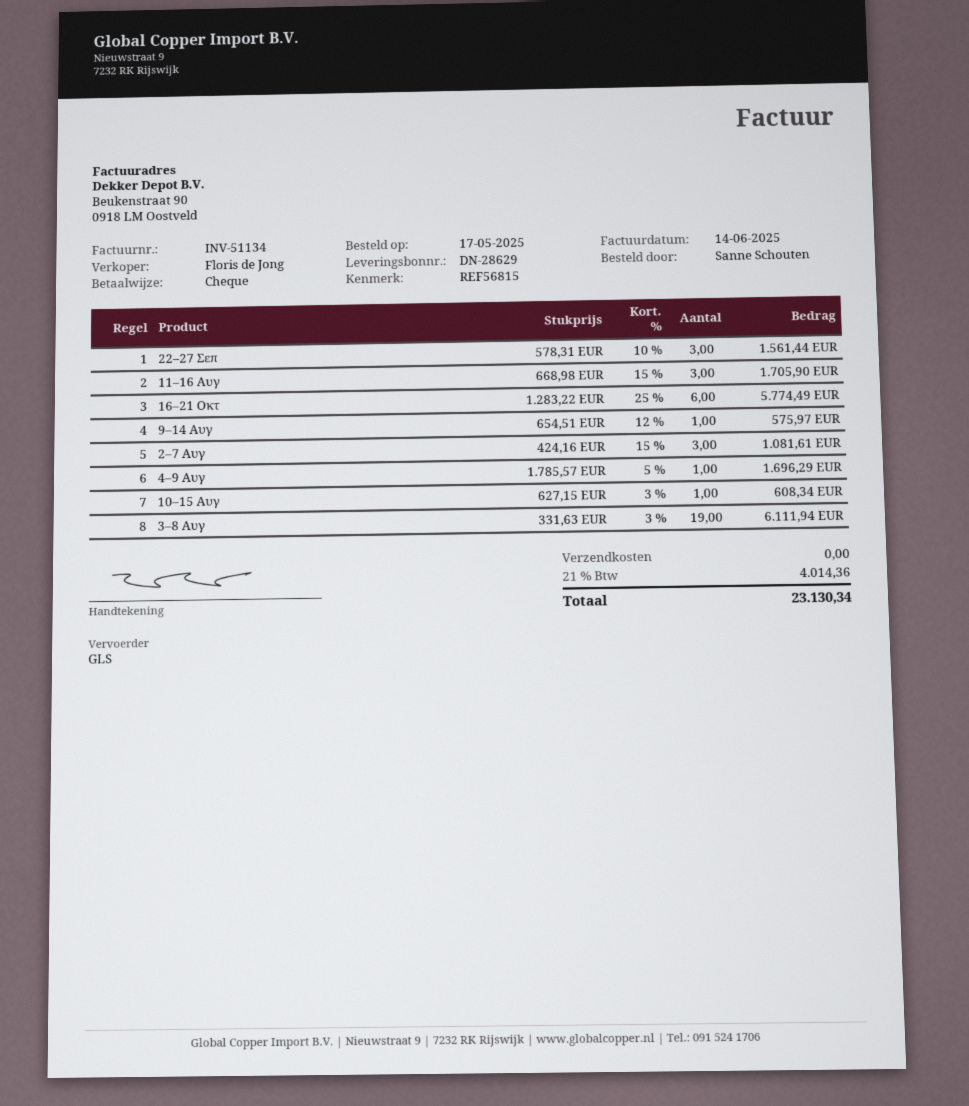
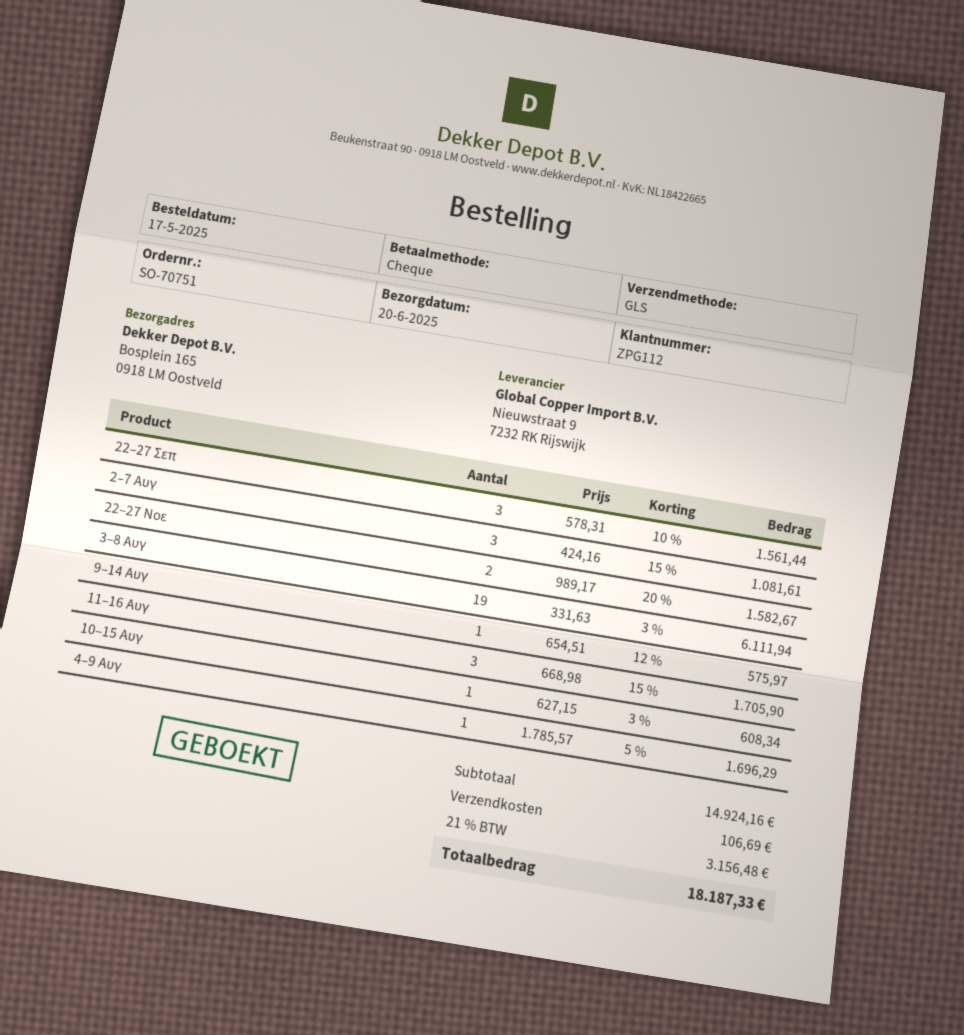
16–21 Οκτ: 6 x 1283.22 - 25% = 5774.49 -> none
22–27 Νοε: none -> 2 x 989.17 - 20% = 1582.67
shipping: 0.00 -> 106.69
tax: 21% = 4014.36 -> 21% = 3156.48
total: 23130.34 -> 18187.33

